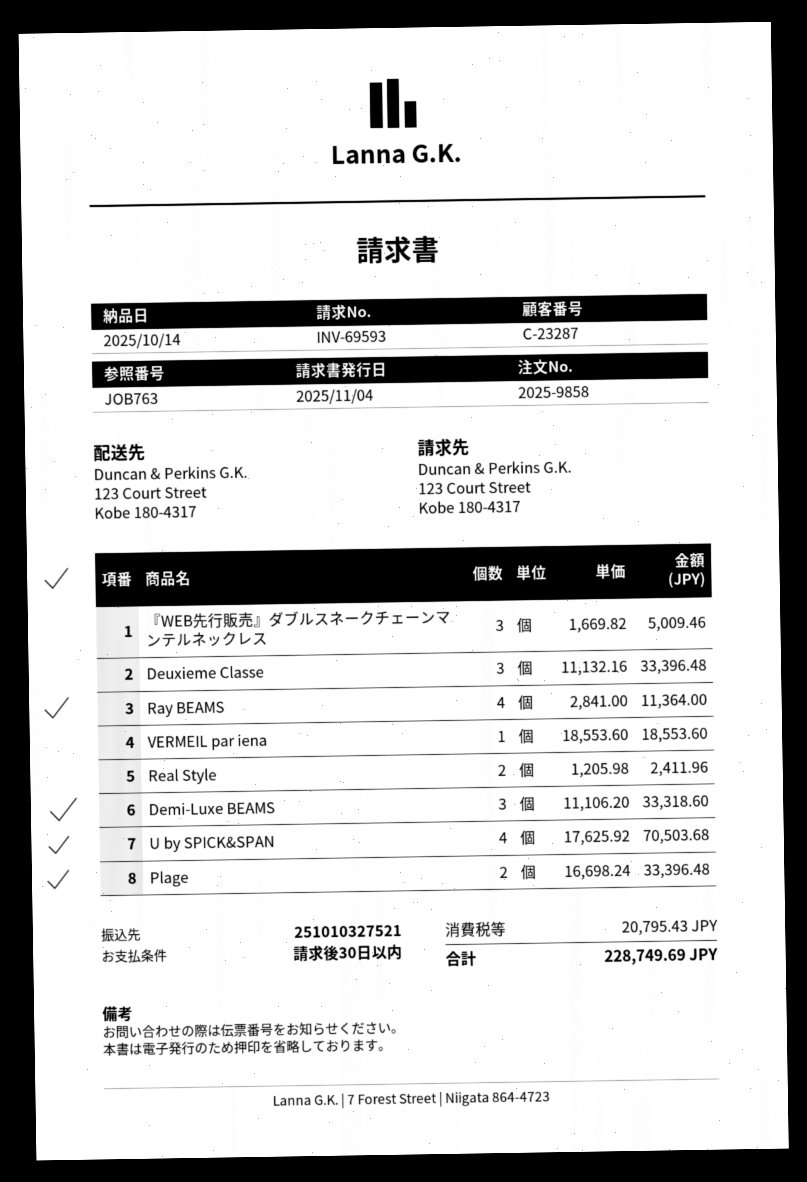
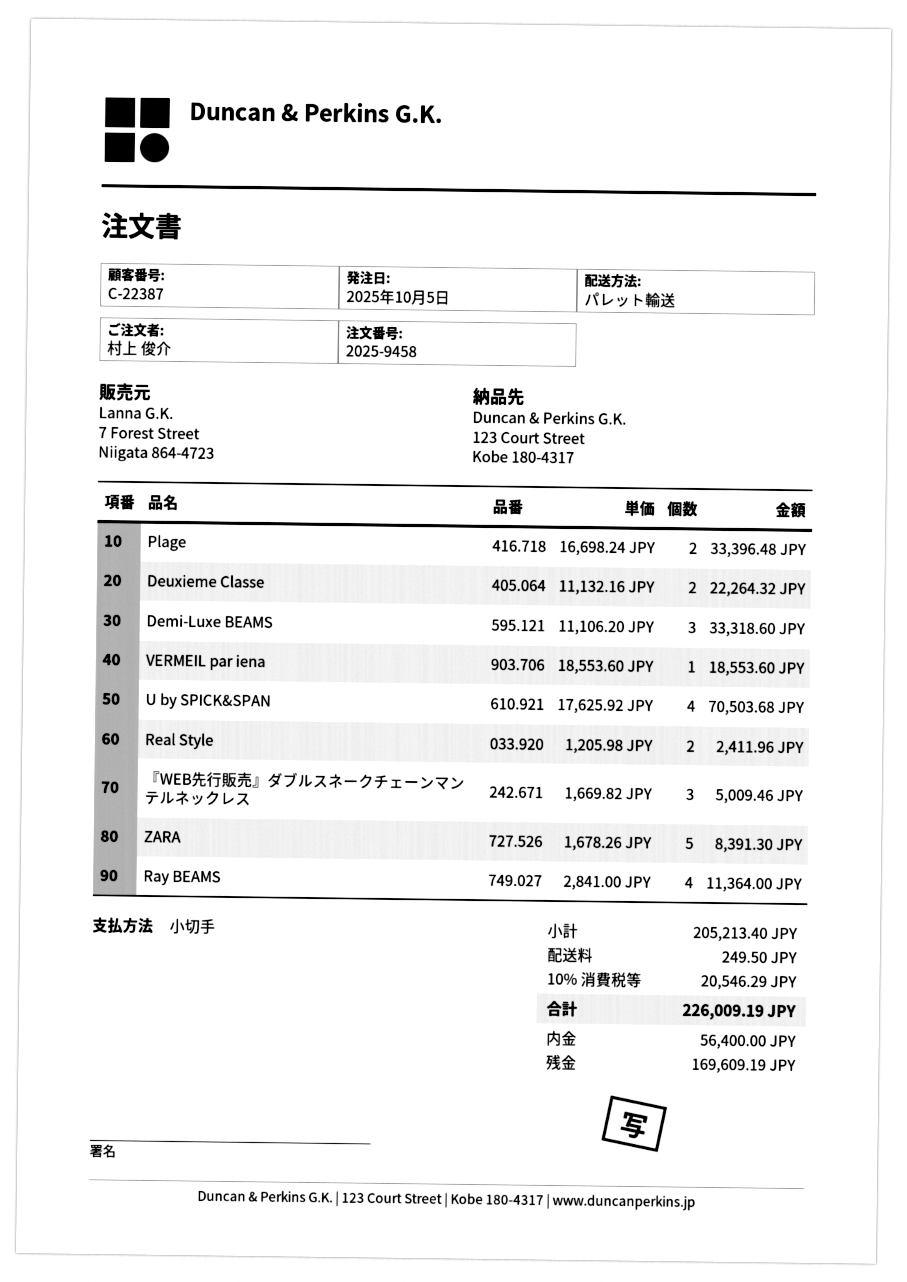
order number: 2025-9858 -> 2025-9458
customer number: C-23287 -> C-22387
Deuxieme Classe: 3 x 11132.16 = 33396.48 -> 2 x 11132.16 = 22264.32
ZARA: none -> 5 x 1678.26 = 8391.30
shipping: none -> 249.50
tax: 20795.43 -> 20546.29
total: 228749.69 -> 226009.19

